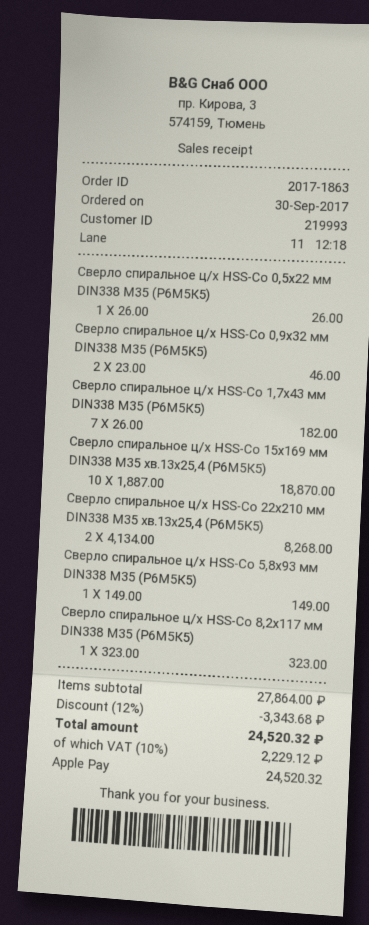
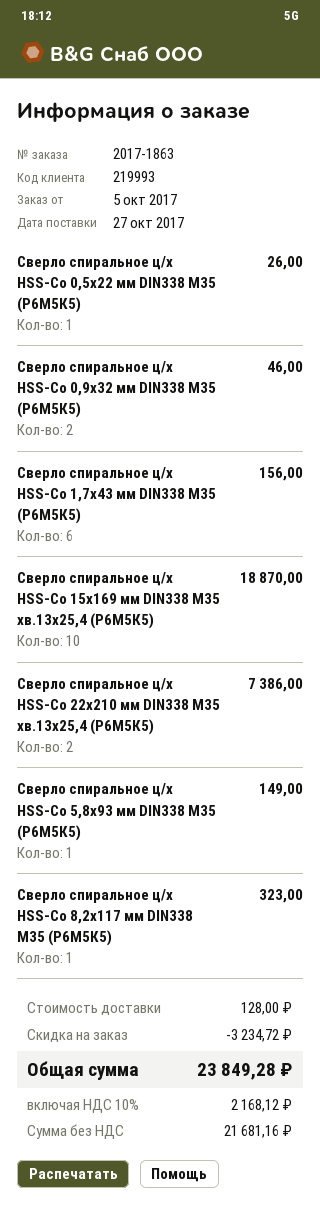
order date: 2017-09-30 -> 2017-10-05
Сверло спиральное ц/х HSS-Co 1,7х43 мм DIN338 М35 (Р6М5К5): 7 for 182.00 -> 6 for 156.00
Сверло спиральное ц/х HSS-Co 22х210 мм DIN338 M35 хв.13х25,4 (Р6М5К5): 2 for 8268.00 -> 2 for 7386.00
discount: 3343.68 -> 3234.72
shipping: none -> 128.00
tax: 10% = 2229.12 -> 10% = 2168.12
total: 24520.32 -> 23849.28

